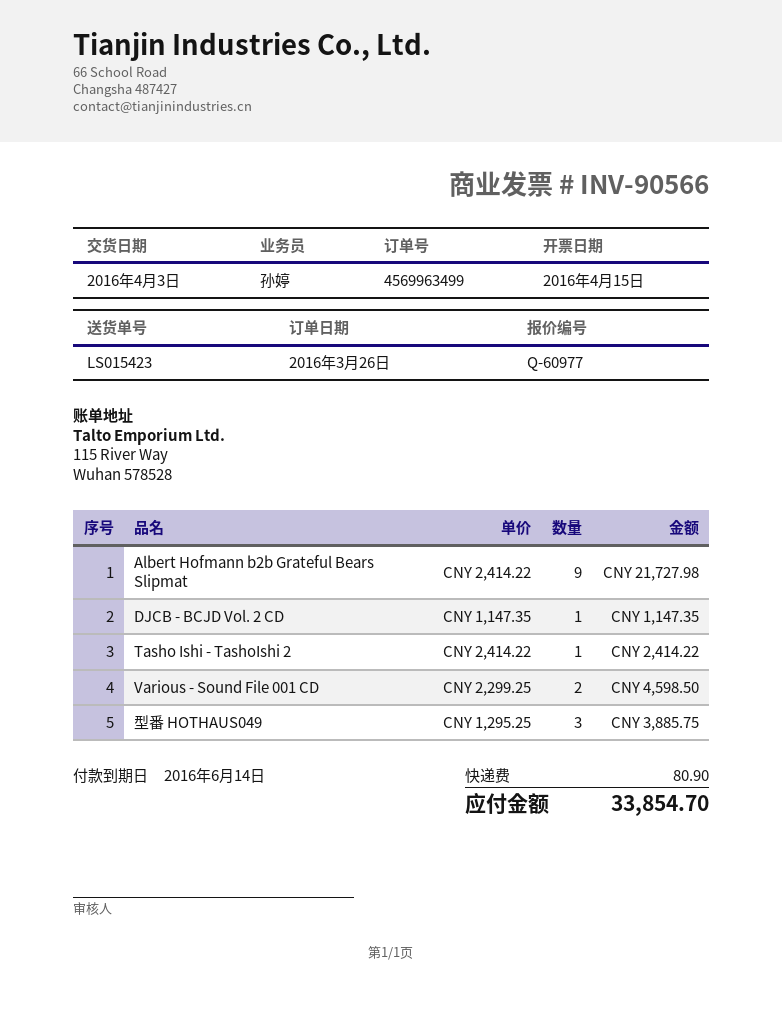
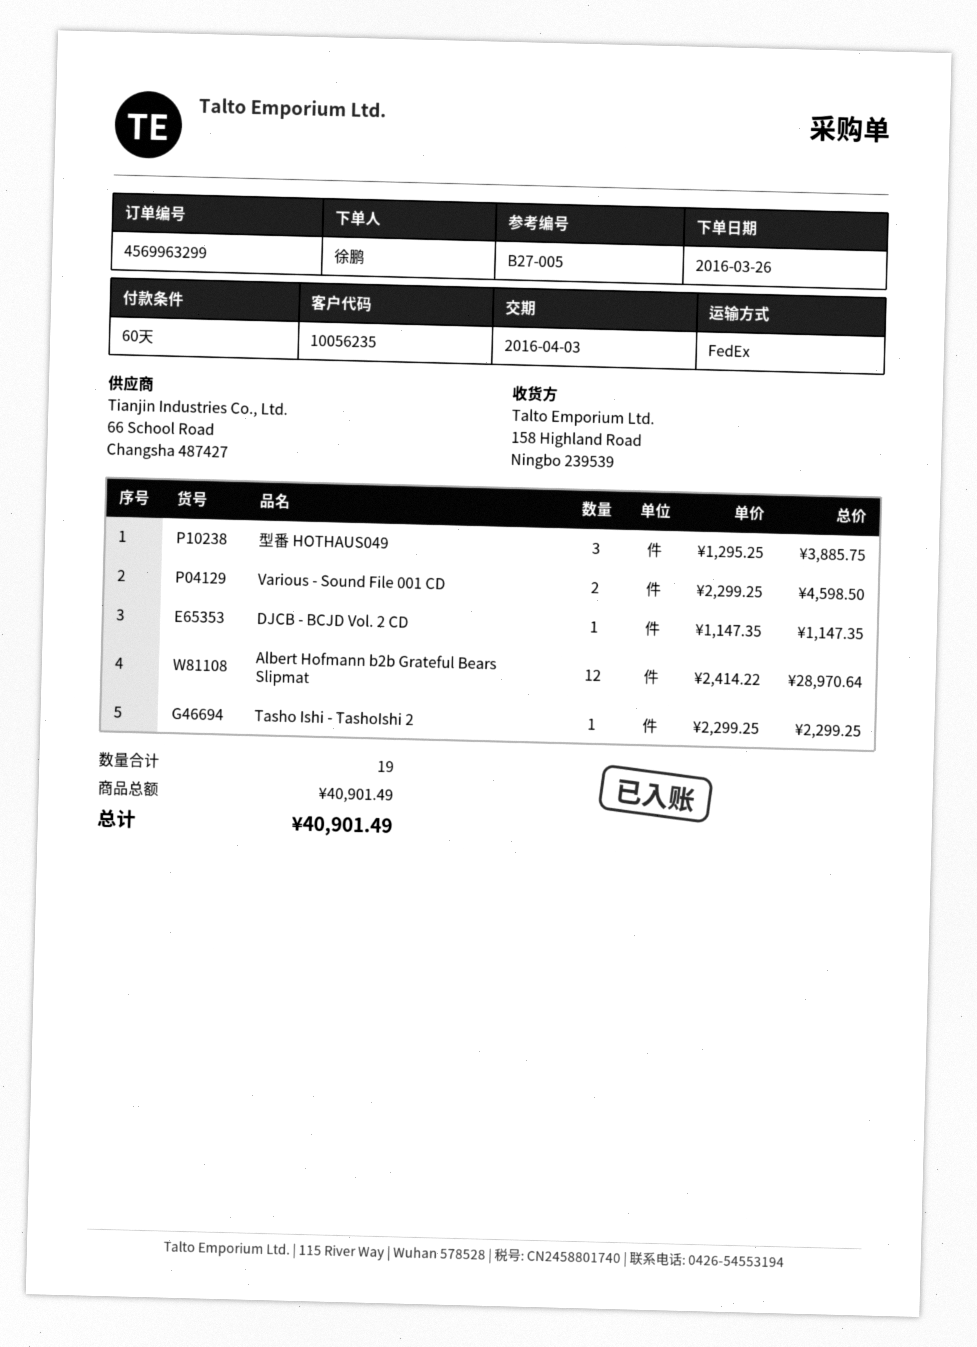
order number: 4569963499 -> 4569963299
Albert Hofmann b2b Grateful Bears Slipmat: 9 x 2414.22 = 21727.98 -> 12 x 2414.22 = 28970.64
Tasho Ishi - TashoIshi 2: 1 x 2414.22 = 2414.22 -> 1 x 2299.25 = 2299.25
shipping: 80.90 -> none
total: 33854.70 -> 40901.49

